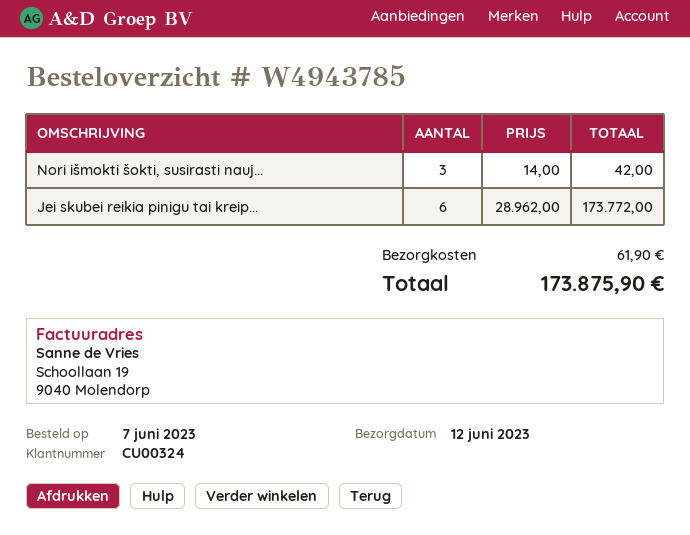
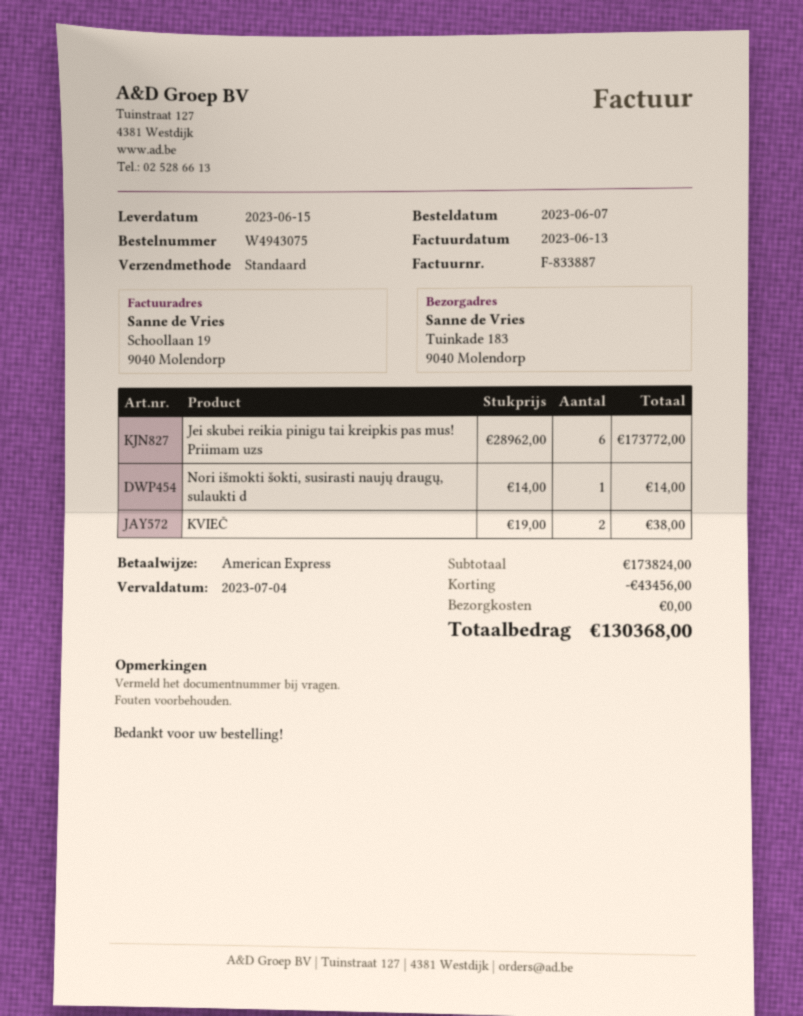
order number: W4943785 -> W4943075
delivery date: 2023-06-12 -> 2023-06-15
Nori išmokti šokti, susirasti nauj...: 3 x 14.00 = 42.00 -> 1 x 14.00 = 14.00
KVIEČ: none -> 2 x 19.00 = 38.00
discount: none -> 43456.00
shipping: 61.90 -> 0.00
total: 173875.90 -> 130368.00

